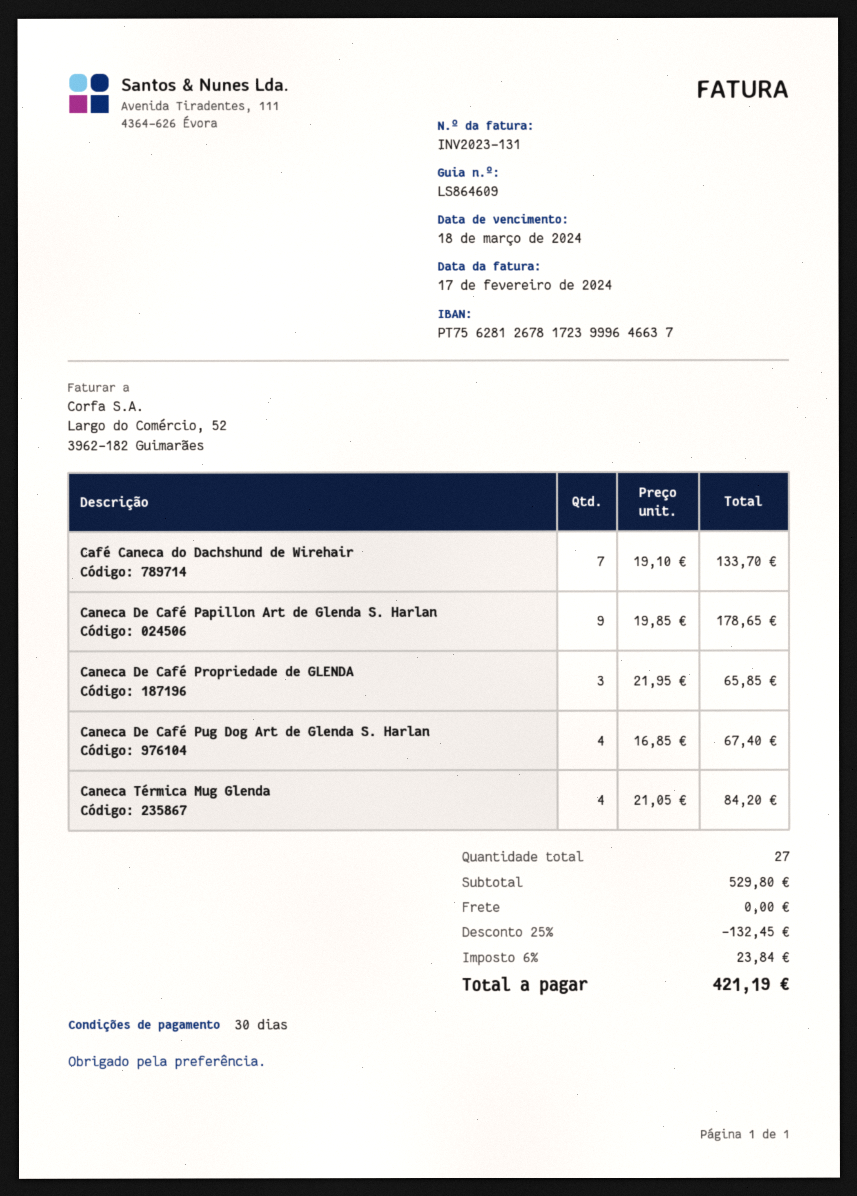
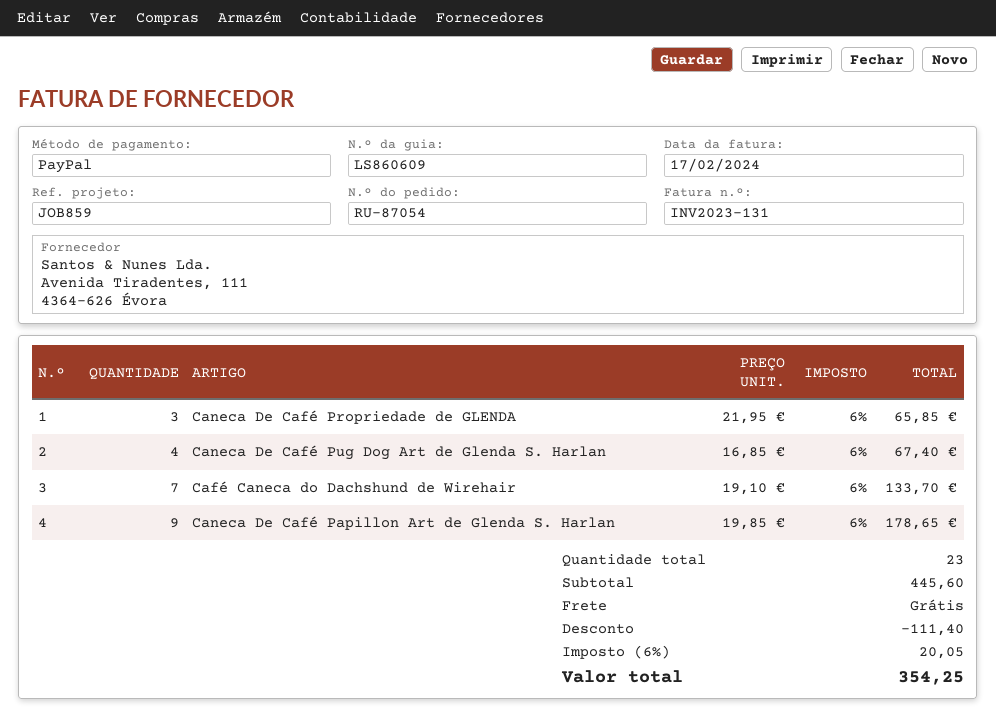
delivery note number: LS864609 -> LS860609
Caneca Térmica Mug Glenda: 4 x 21.05 = 84.20 -> none
total quantity: 27 -> 23
subtotal: 529.80 -> 445.60
discount: 132.45 -> 111.40
tax: 6% = 23.84 -> 6% = 20.05
total: 421.19 -> 354.25

